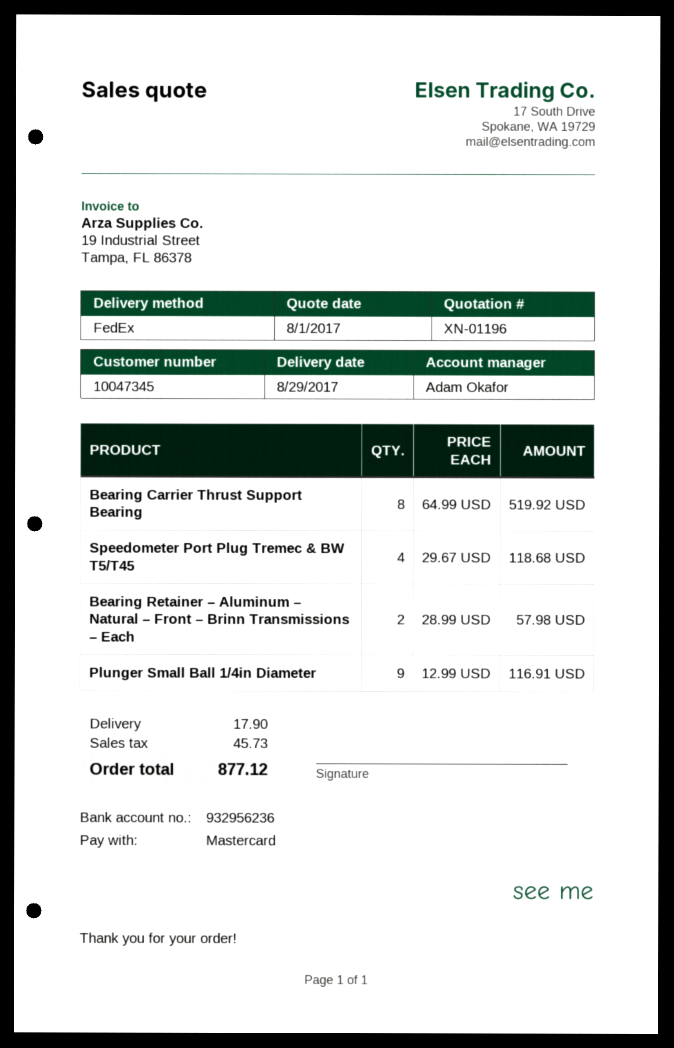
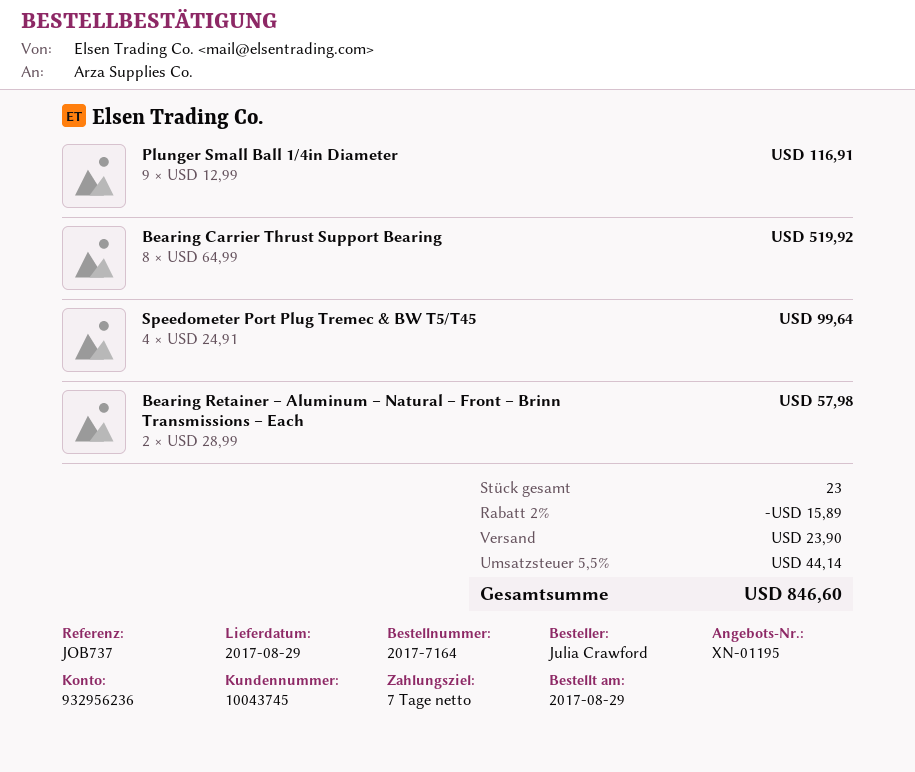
quote number: XN-01196 -> XN-01195
customer number: 10047345 -> 10043745
Speedometer Port Plug Tremec & BW T5/T45: 4 x 29.67 = 118.68 -> 4 x 24.91 = 99.64
discount: none -> 2% = 15.89
shipping: 17.90 -> 23.90
tax: 45.73 -> 44.14
total: 877.12 -> 846.60

